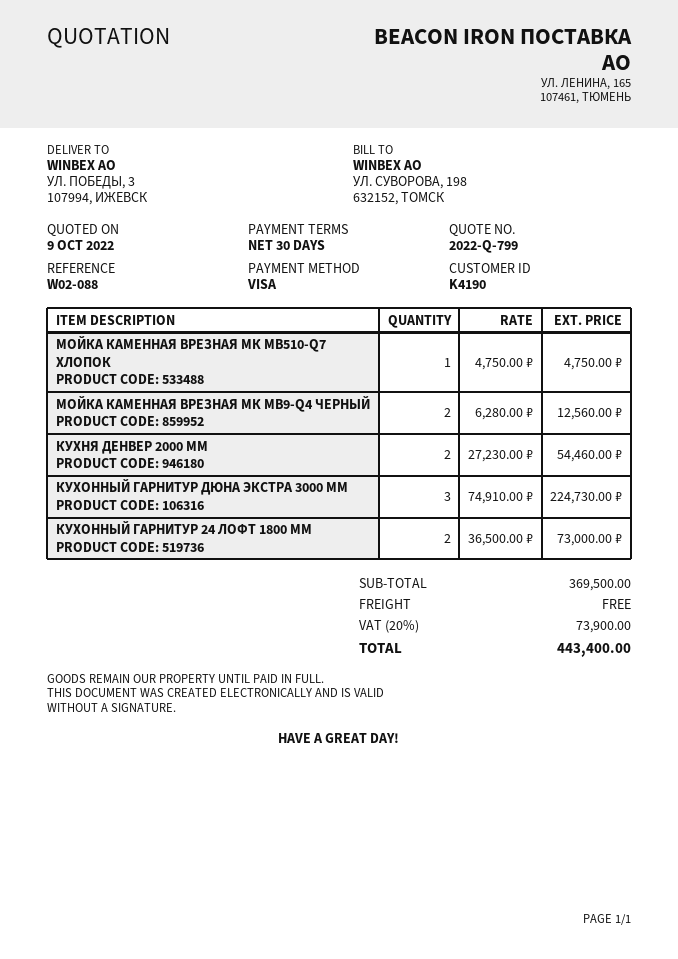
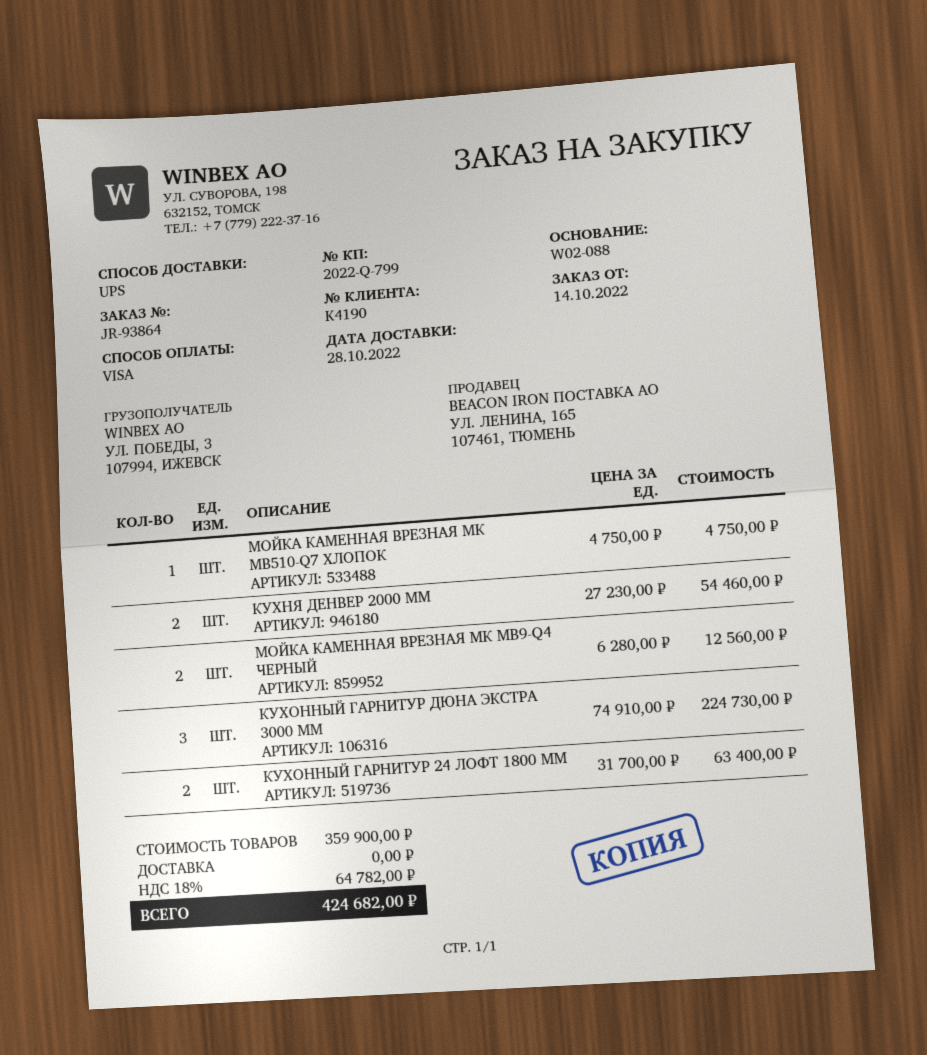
КУХОННЫЙ ГАРНИТУР 24 ЛОФТ 1800 ММ: 2 x 36500.00 = 73000.00 -> 2 x 31700.00 = 63400.00
subtotal: 369500.00 -> 359900.00
tax: 20% = 73900.00 -> 18% = 64782.00
total: 443400.00 -> 424682.00

